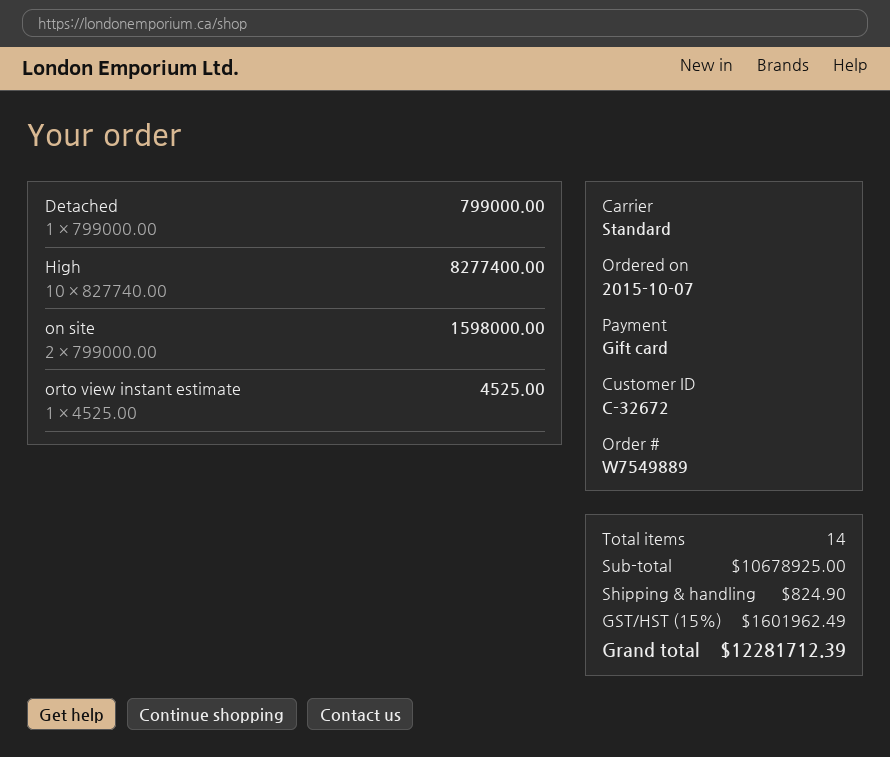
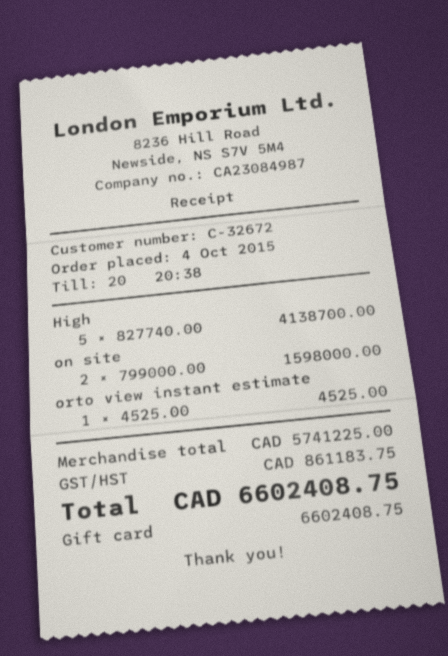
order date: 2015-10-07 -> 2015-10-04
Detached: 1 x 799000.00 = 799000.00 -> none
High: 10 x 827740.00 = 8277400.00 -> 5 x 827740.00 = 4138700.00
subtotal: 10678925.00 -> 5741225.00
shipping: 824.90 -> none
tax: 1601962.49 -> 861183.75
total: 12281712.39 -> 6602408.75

